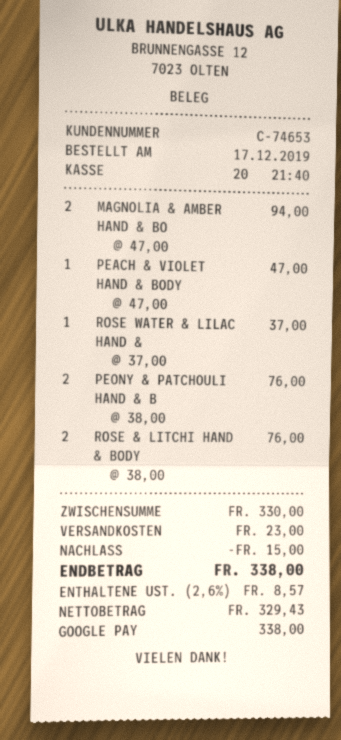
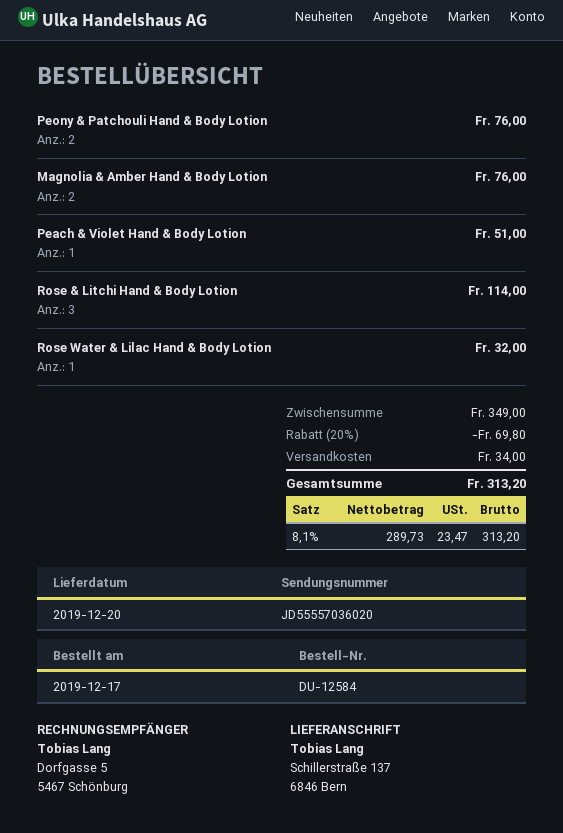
MAGNOLIA & AMBER HAND & BO: 2 for 94.00 -> 2 for 76.00
PEACH & VIOLET HAND & BODY: 1 for 47.00 -> 1 for 51.00
ROSE WATER & LILAC HAND &: 1 for 37.00 -> 1 for 32.00
ROSE & LITCHI HAND & BODY: 2 for 76.00 -> 3 for 114.00
subtotal: 330.00 -> 349.00
discount: 15.00 -> 69.80
shipping: 23.00 -> 34.00
net: 329.43 -> 289.73
tax: 2.6% = 8.57 -> 8.1% = 23.47
total: 338.00 -> 313.20

